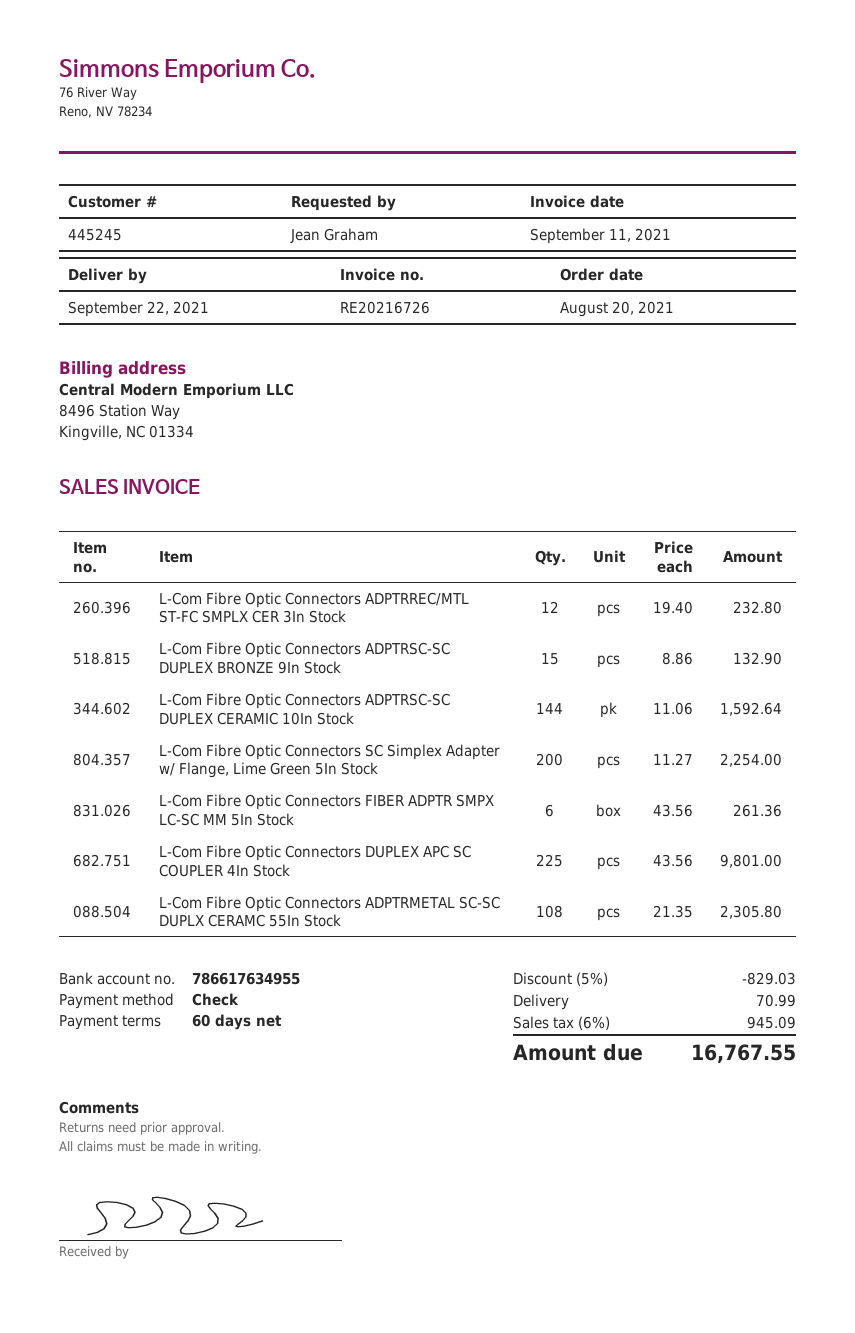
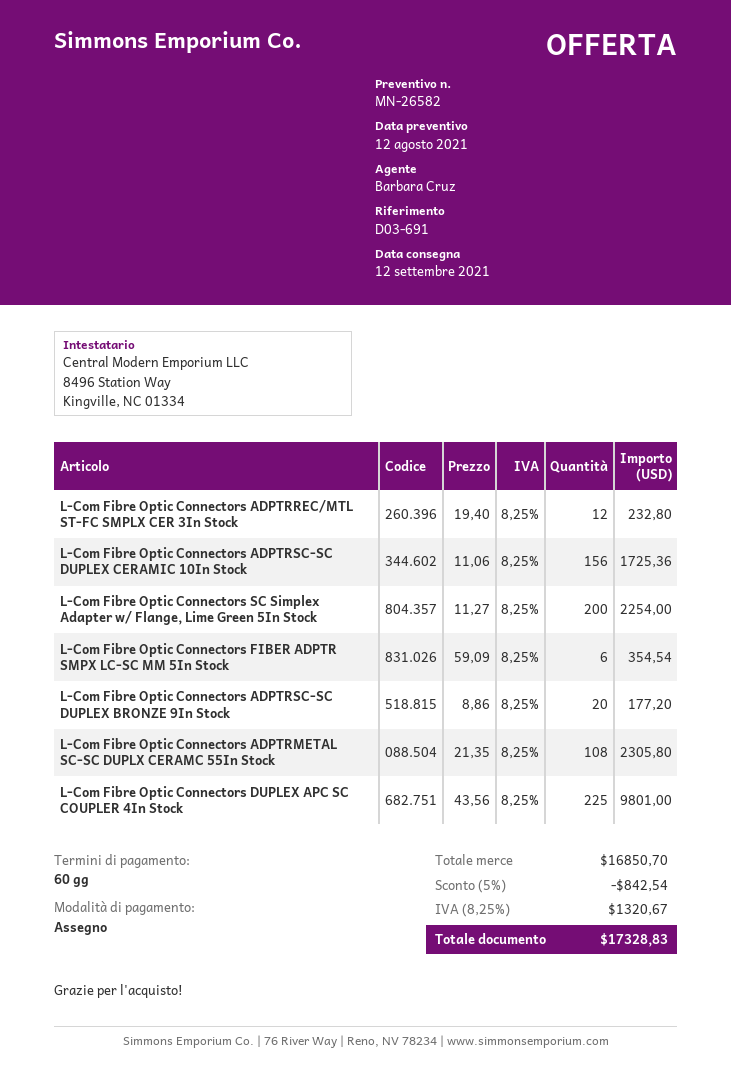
delivery date: 2021-09-22 -> 2021-09-12
L-Com Fibre Optic Connectors ADPTRSC-SC DUPLEX BRONZE 9In Stock: 15 x 8.86 = 132.90 -> 20 x 8.86 = 177.20
L-Com Fibre Optic Connectors ADPTRSC-SC DUPLEX CERAMIC 10In Stock: 144 x 11.06 = 1592.64 -> 156 x 11.06 = 1725.36
L-Com Fibre Optic Connectors FIBER ADPTR SMPX LC-SC MM 5In Stock: 6 x 43.56 = 261.36 -> 6 x 59.09 = 354.54
discount: 5% = 829.03 -> 5% = 842.54
shipping: 70.99 -> none
tax: 6% = 945.09 -> 8.25% = 1320.67
total: 16767.55 -> 17328.83

